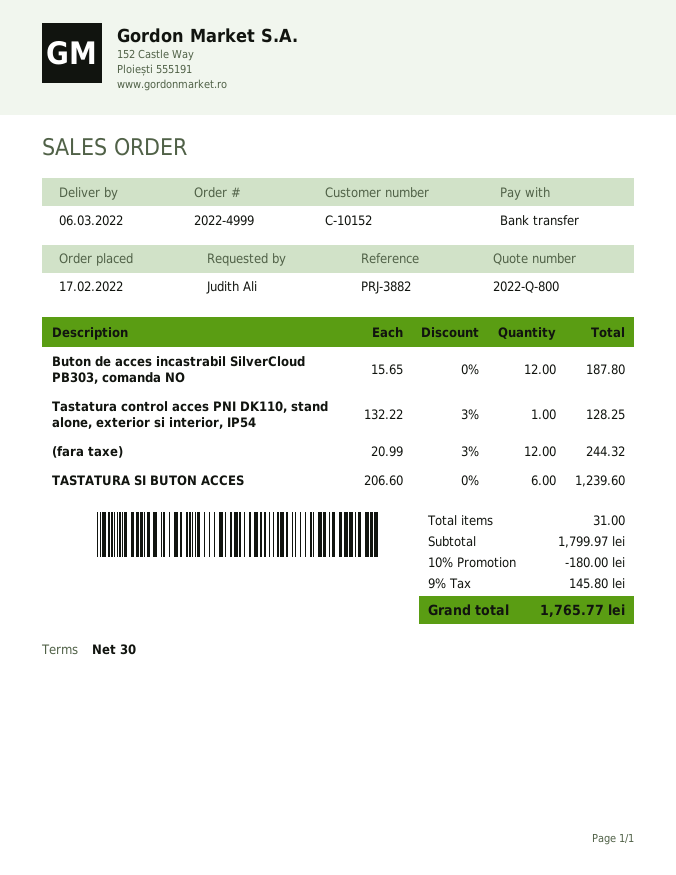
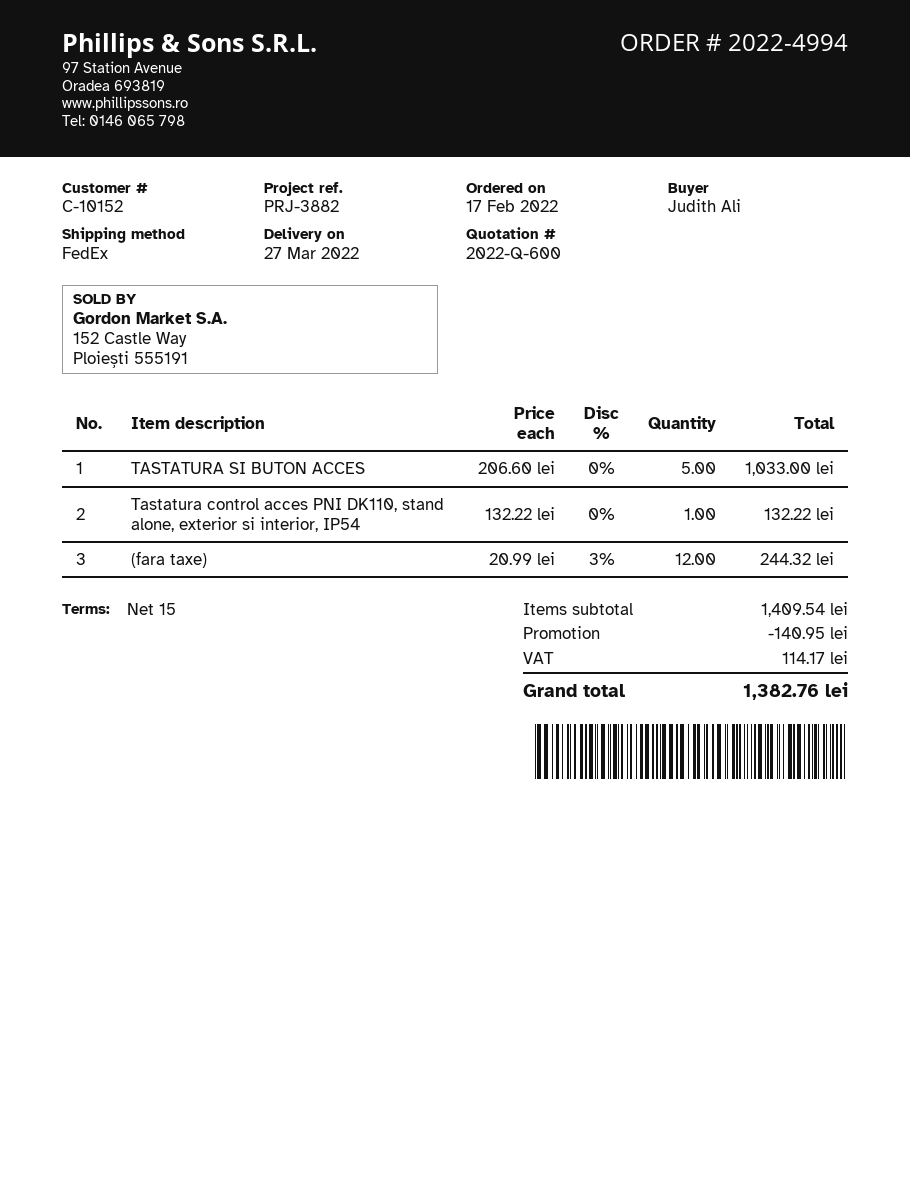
quote number: 2022-Q-800 -> 2022-Q-600
order number: 2022-4999 -> 2022-4994
delivery date: 2022-03-06 -> 2022-03-27
payment terms: 30 days -> 15 days
Buton de acces incastrabil SilverCloud PB303, comanda NO: 12 x 15.65 = 187.80 -> none
Tastatura control acces PNI DK110, stand alone, exterior si interior, IP54: 1 x 132.22 - 3% = 128.25 -> 1 x 132.22 = 132.22
TASTATURA SI BUTON ACCES: 6 x 206.60 = 1239.60 -> 5 x 206.60 = 1033.00
subtotal: 1799.97 -> 1409.54
discount: 180.00 -> 140.95
tax: 145.80 -> 114.17
total: 1765.77 -> 1382.76

